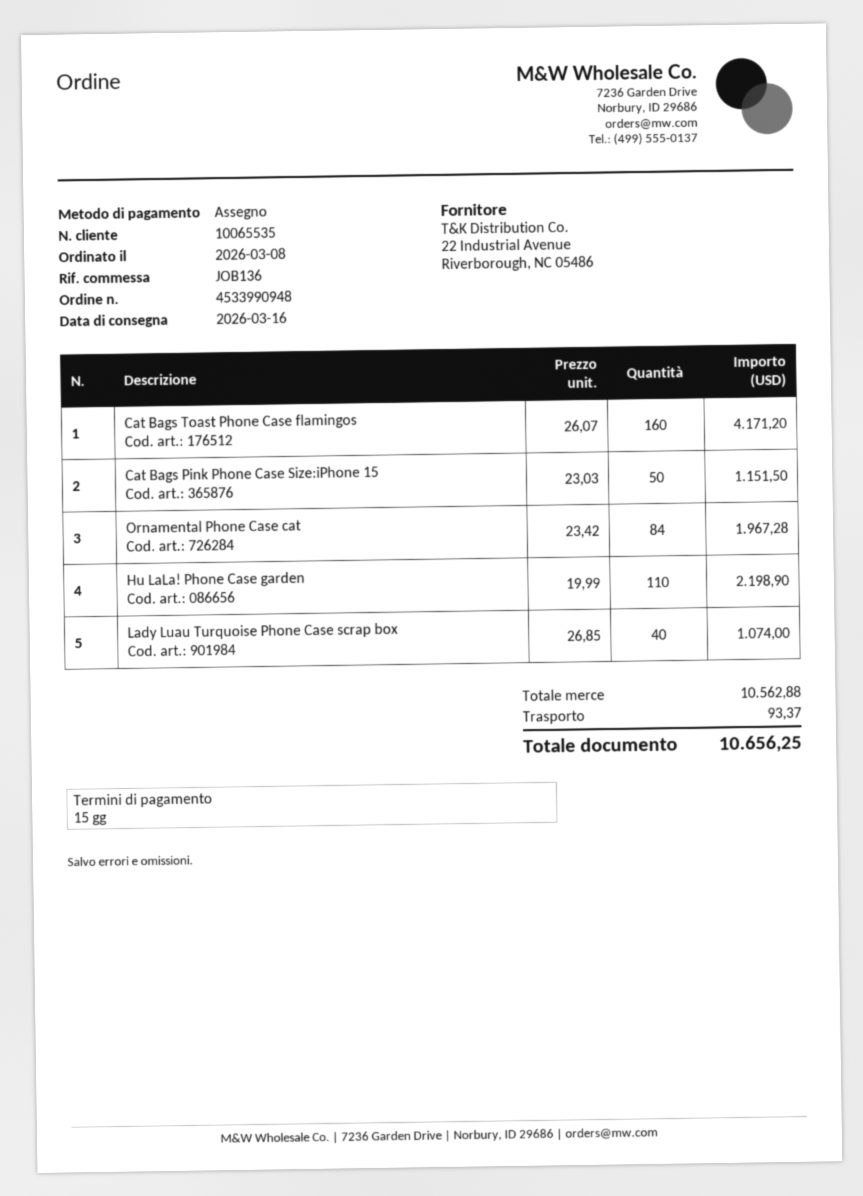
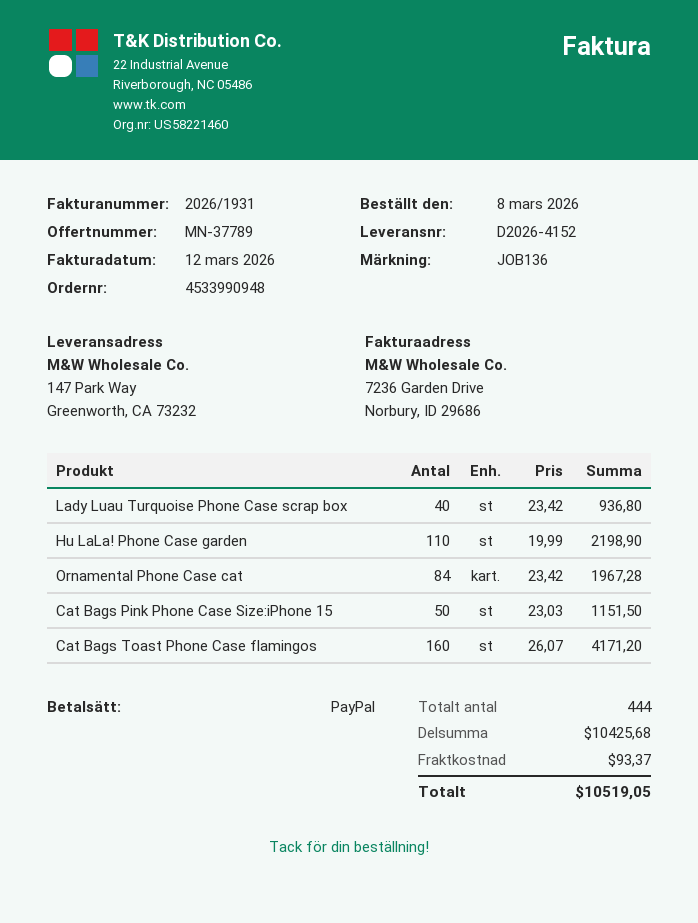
payment method: cheque -> PayPal
Lady Luau Turquoise Phone Case scrap box: 40 x 26.85 = 1074.00 -> 40 x 23.42 = 936.80
subtotal: 10562.88 -> 10425.68
total: 10656.25 -> 10519.05

